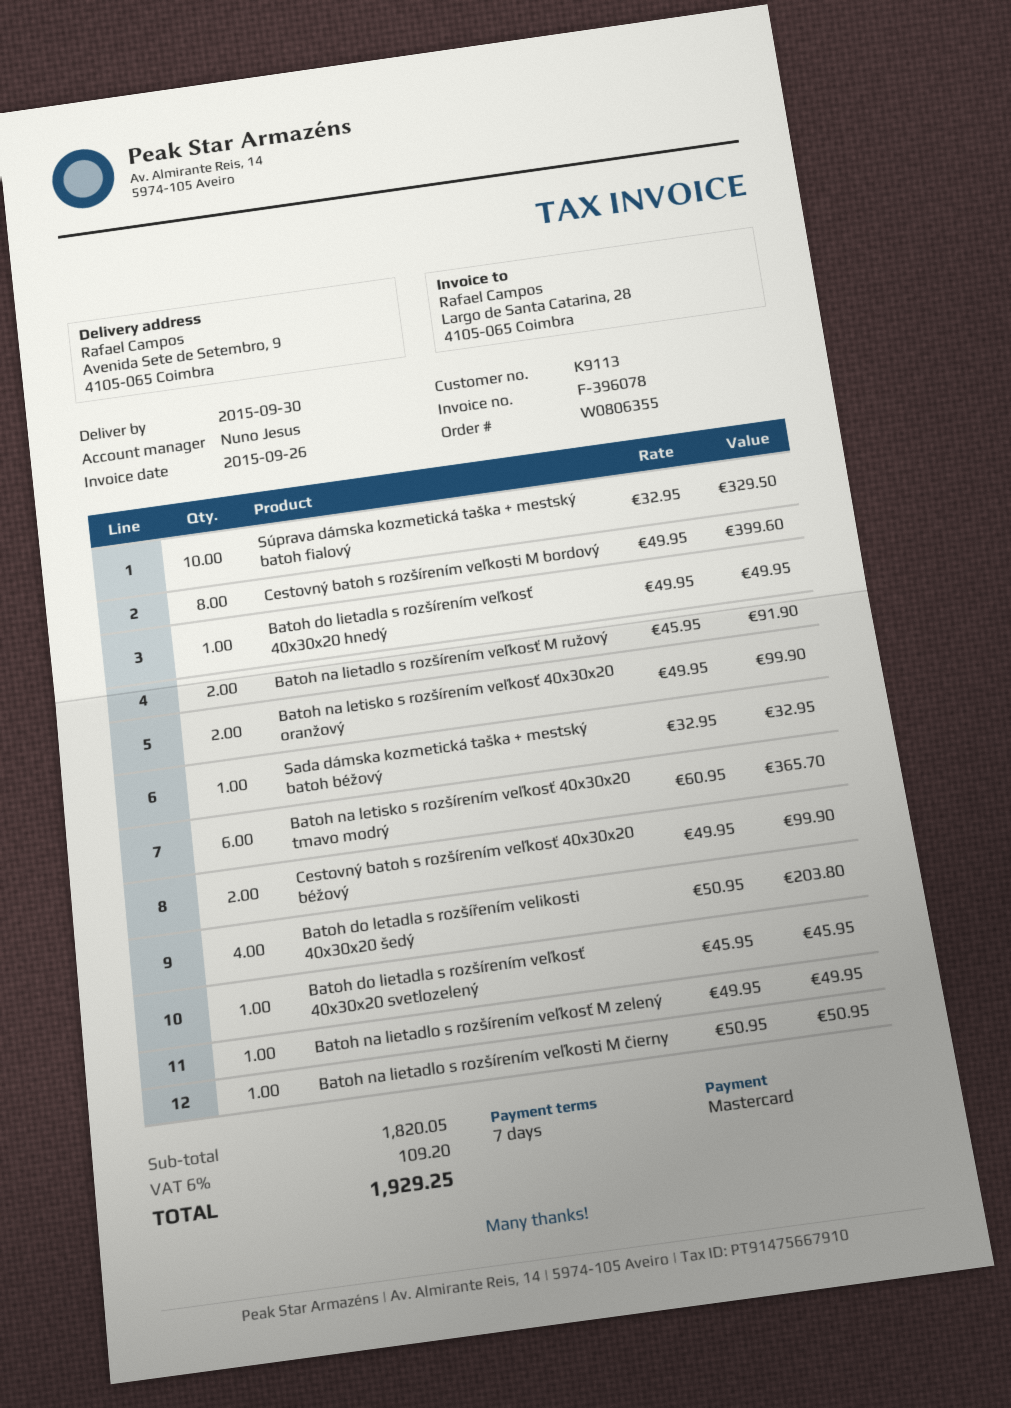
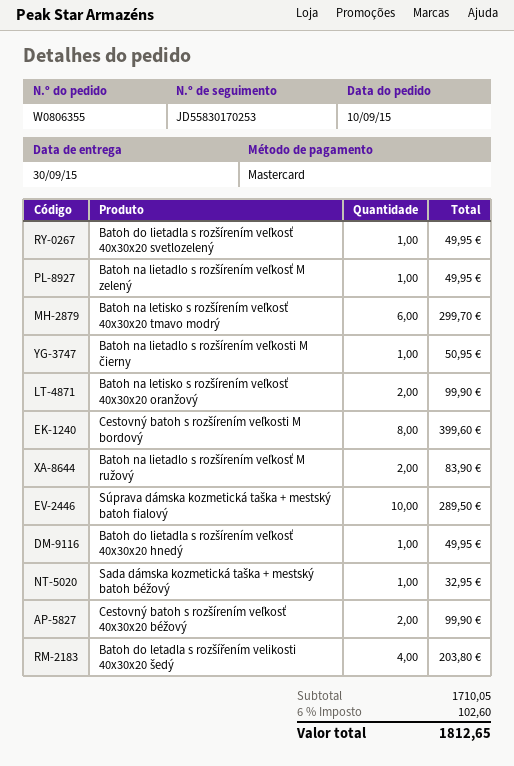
Súprava dámska kozmetická taška + mestský batoh fialový: 10 for 329.50 -> 10 for 289.50
Batoh na lietadlo s rozšírením veľkosť M ružový: 2 for 91.90 -> 2 for 83.90
Batoh na letisko s rozšírením veľkosť 40x30x20 tmavo modrý: 6 for 365.70 -> 6 for 299.70
Batoh do lietadla s rozšírením veľkosť 40x30x20 svetlozelený: 1 for 45.95 -> 1 for 49.95
subtotal: 1820.05 -> 1710.05
tax: 6% = 109.20 -> 6% = 102.60
total: 1929.25 -> 1812.65

